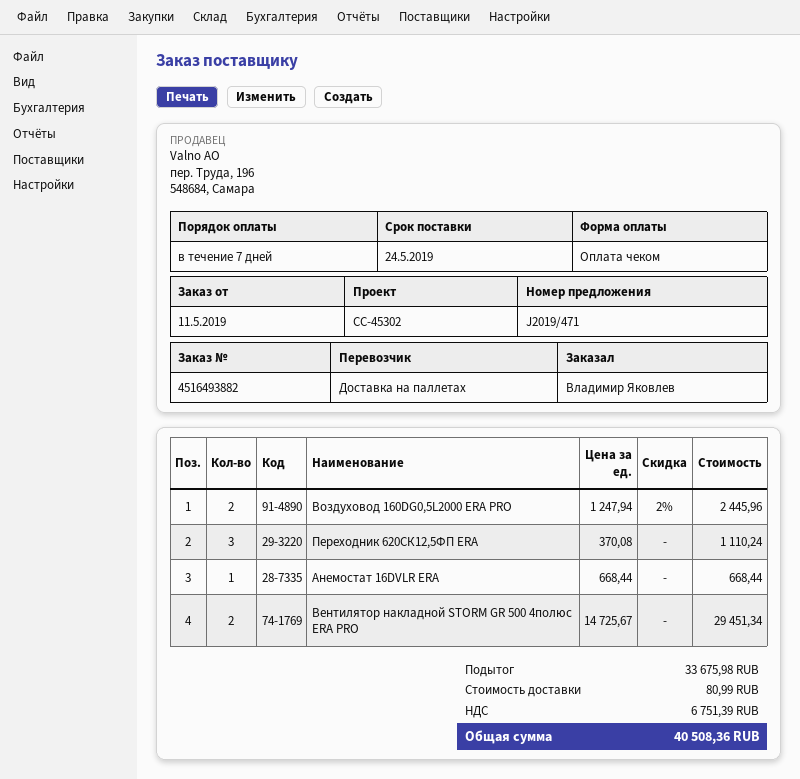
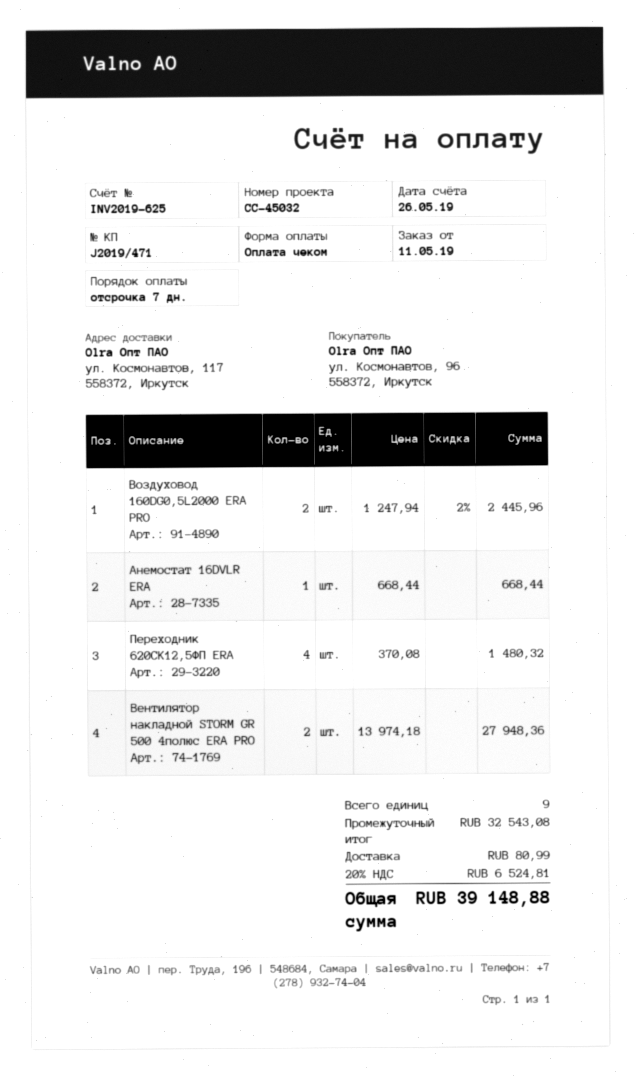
reference: CC-45302 -> CC-45032
Переходник 620СК12,5ФП ERA: 3 x 370.08 = 1110.24 -> 4 x 370.08 = 1480.32
Вентилятор накладной STORM GR 500 4полюс ERA PRO: 2 x 14725.67 = 29451.34 -> 2 x 13974.18 = 27948.36
subtotal: 33675.98 -> 32543.08
tax: 6751.39 -> 6524.81
total: 40508.36 -> 39148.88

